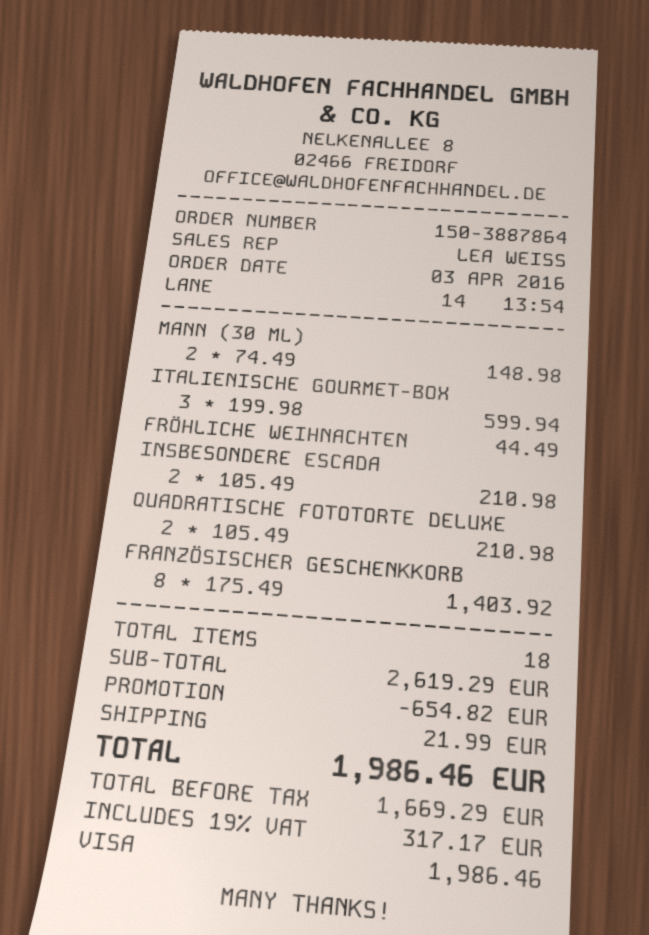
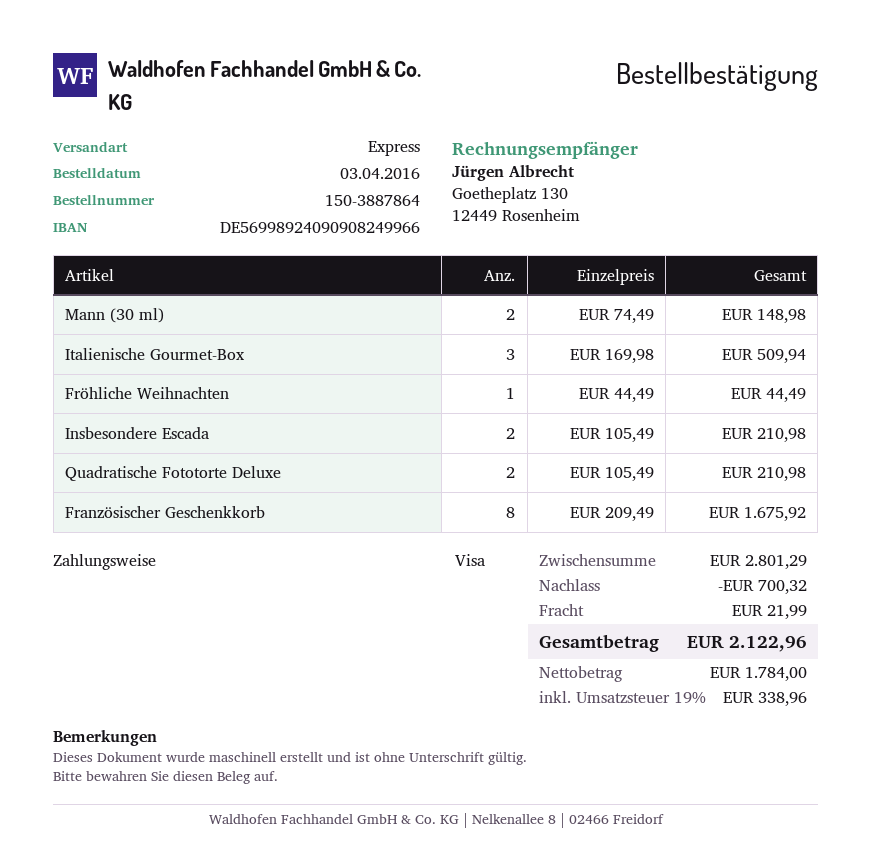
ITALIENISCHE GOURMET-BOX: 3 x 199.98 = 599.94 -> 3 x 169.98 = 509.94
FRANZÖSISCHER GESCHENKKORB: 8 x 175.49 = 1403.92 -> 8 x 209.49 = 1675.92
subtotal: 2619.29 -> 2801.29
discount: 654.82 -> 700.32
net: 1669.29 -> 1784.00
tax: 19% = 317.17 -> 19% = 338.96
total: 1986.46 -> 2122.96

